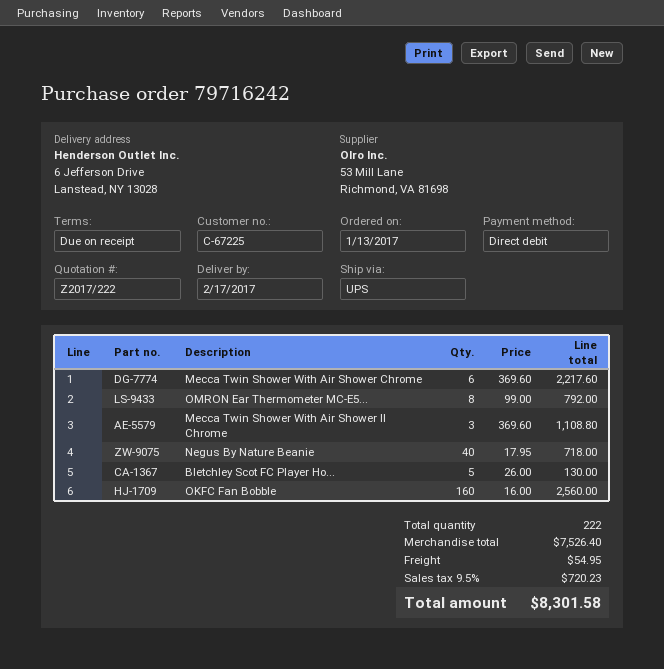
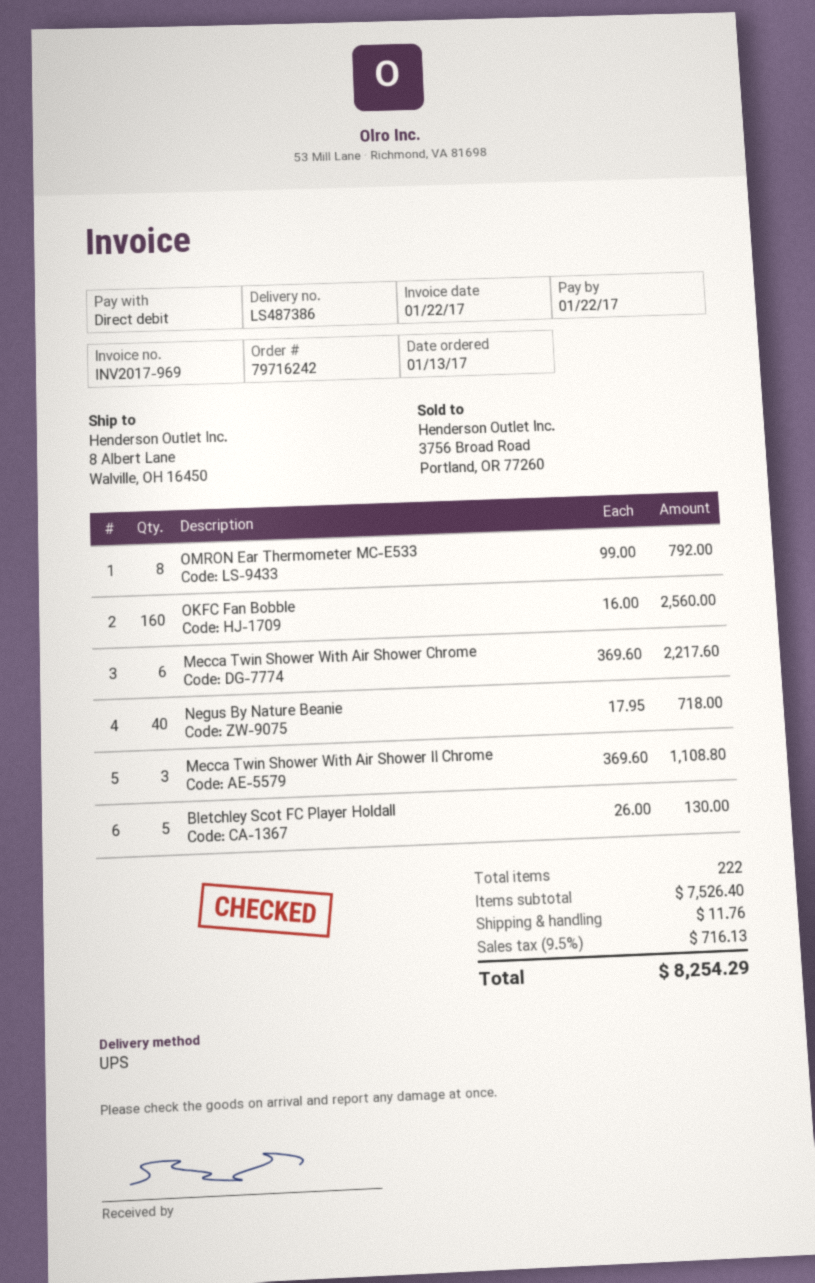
ship to: 6 Jefferson Drive, Lanstead, NY 13028 -> 8 Albert Lane, Walville, OH 16450
shipping: 54.95 -> 11.76
tax: 9.5% = 720.23 -> 9.5% = 716.13
total: 8301.58 -> 8254.29

